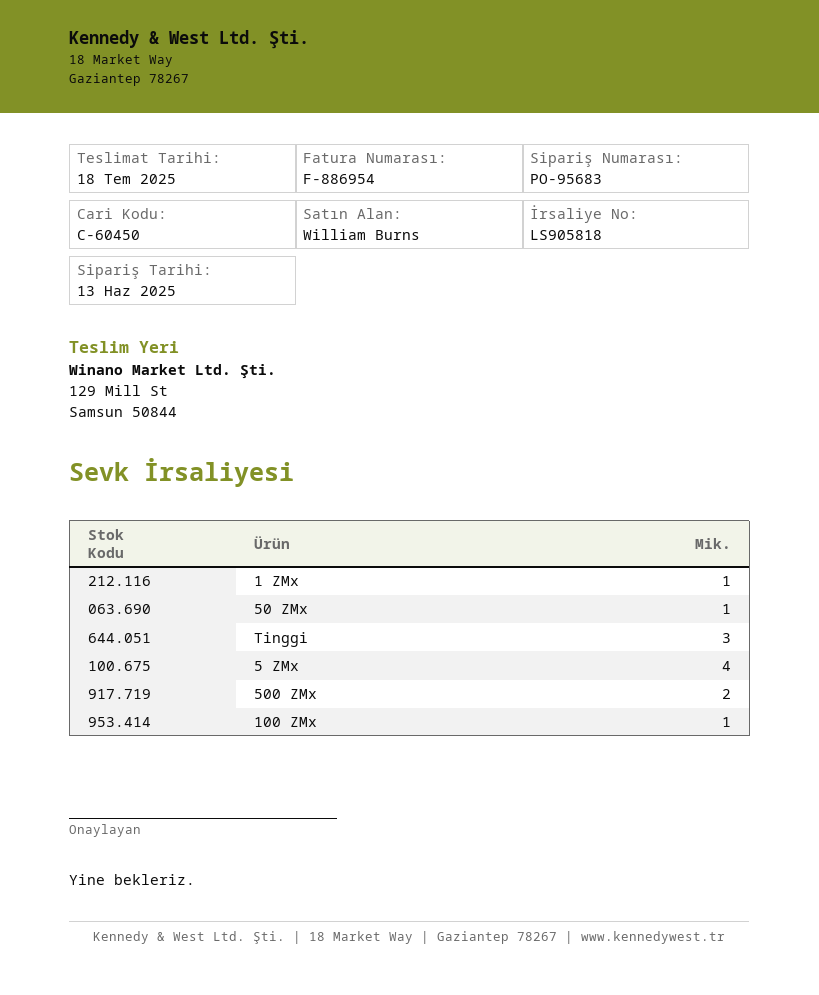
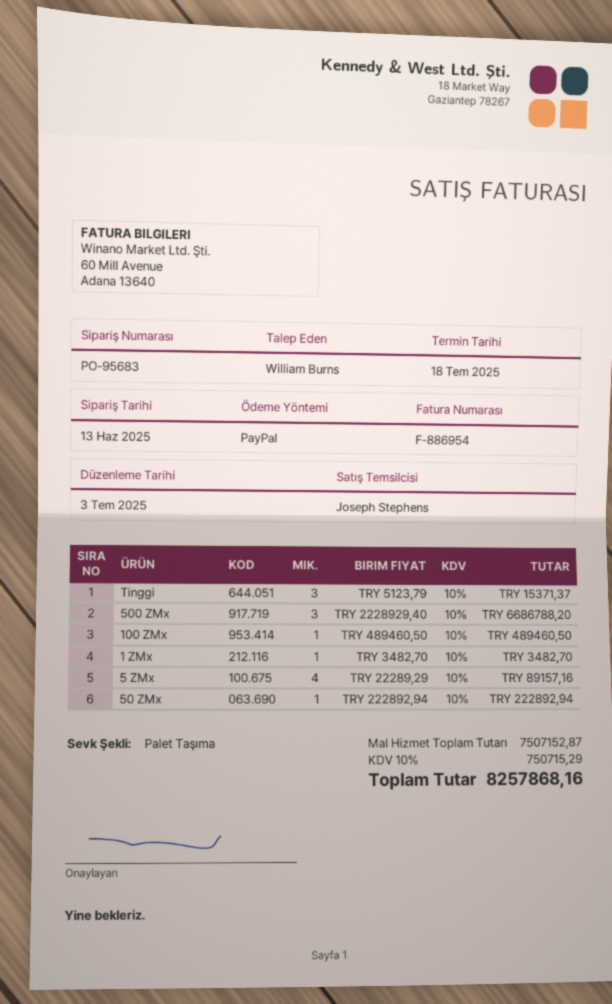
500 ZMx: 2 -> 3

